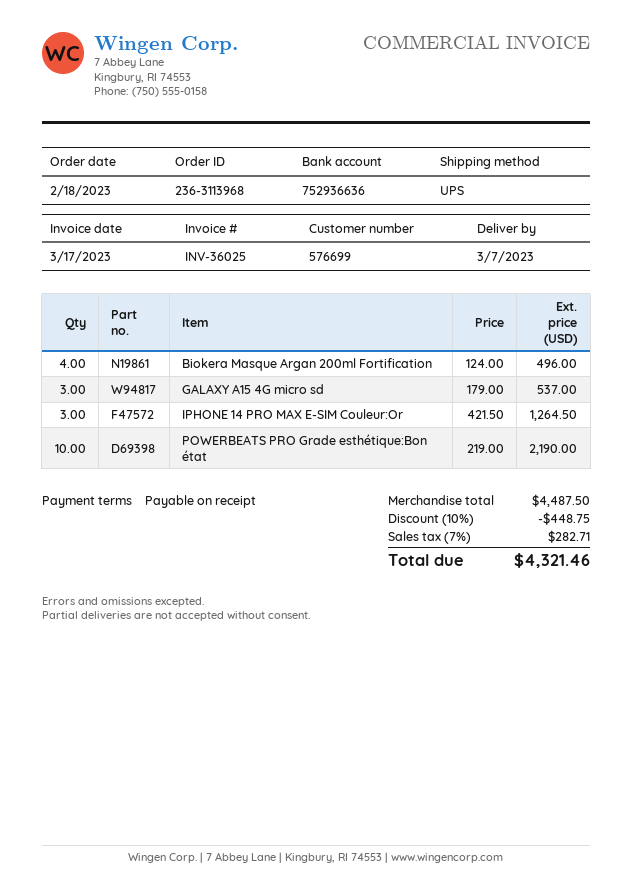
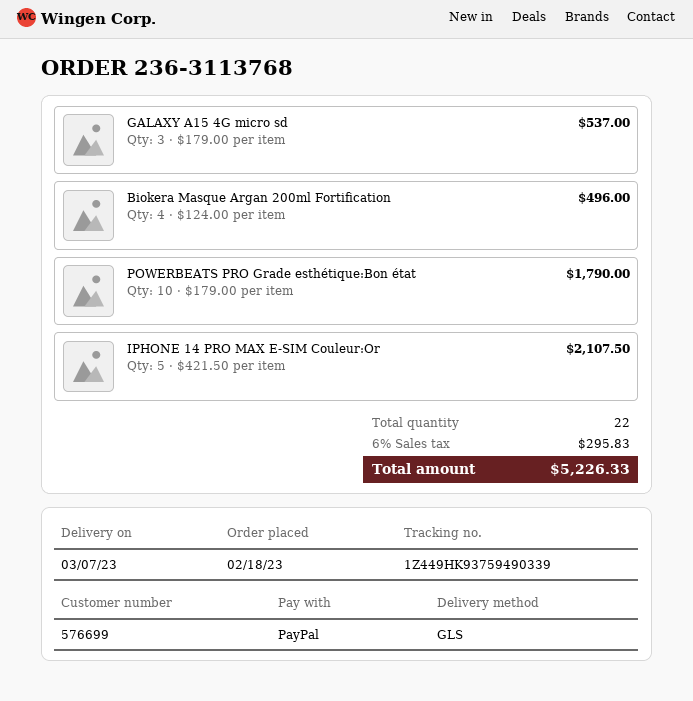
order number: 236-3113968 -> 236-3113768
shipping method: UPS -> GLS
IPHONE 14 PRO MAX E-SIM Couleur:Or: 3 x 421.50 = 1264.50 -> 5 x 421.50 = 2107.50
POWERBEATS PRO Grade esthétique:Bon état: 10 x 219.00 = 2190.00 -> 10 x 179.00 = 1790.00
discount: 10% = 448.75 -> none
tax: 7% = 282.71 -> 6% = 295.83
total: 4321.46 -> 5226.33

